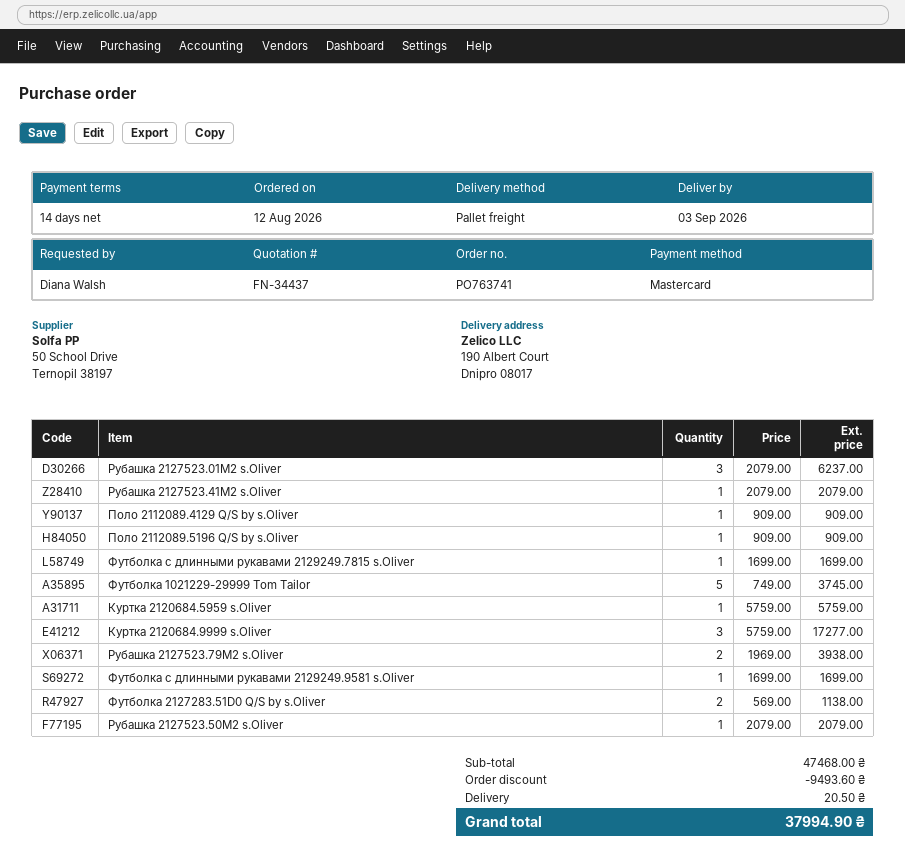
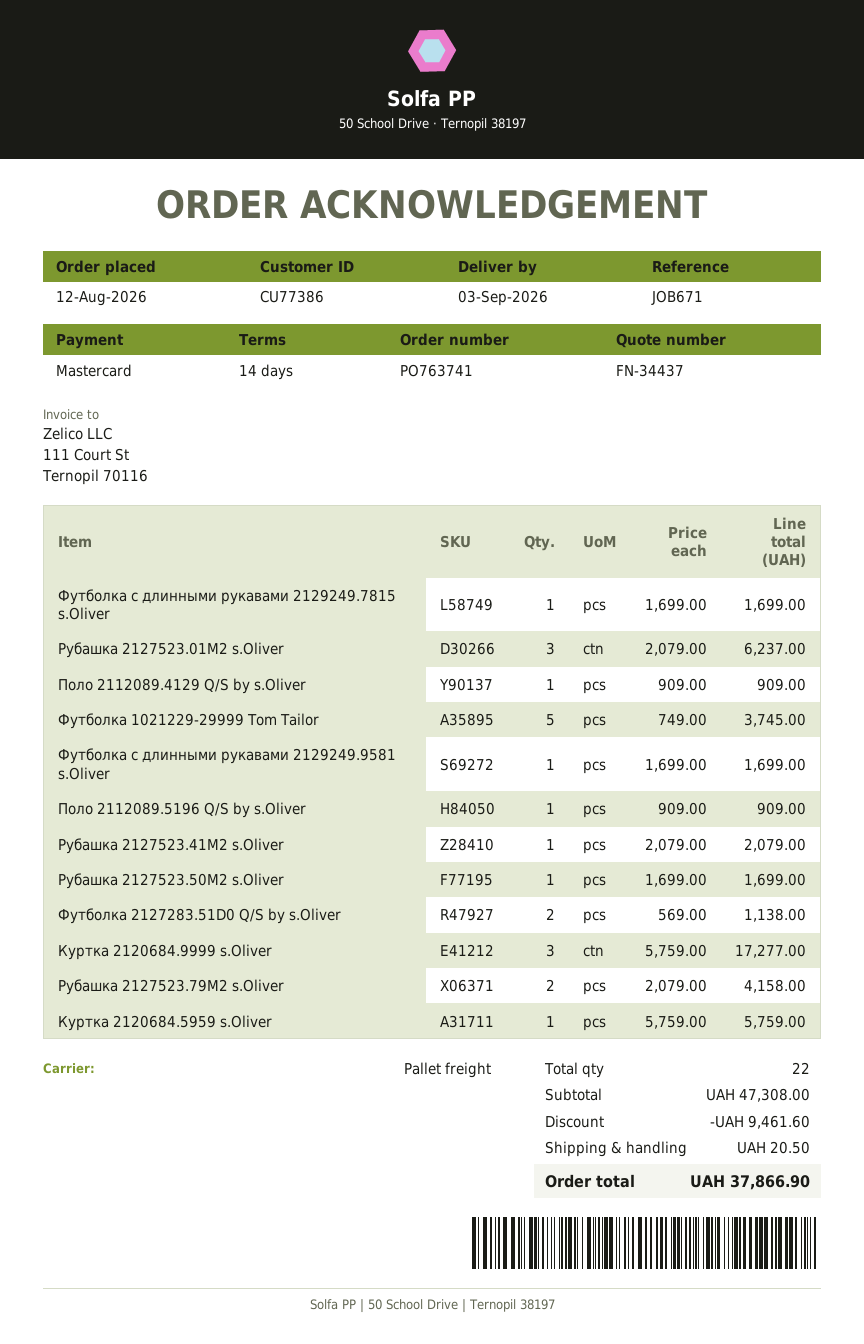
Рубашка 2127523.79M2 s.Oliver: 2 x 1969.00 = 3938.00 -> 2 x 2079.00 = 4158.00
Рубашка 2127523.50M2 s.Oliver: 1 x 2079.00 = 2079.00 -> 1 x 1699.00 = 1699.00
subtotal: 47468.00 -> 47308.00
discount: 9493.60 -> 9461.60
total: 37994.90 -> 37866.90

